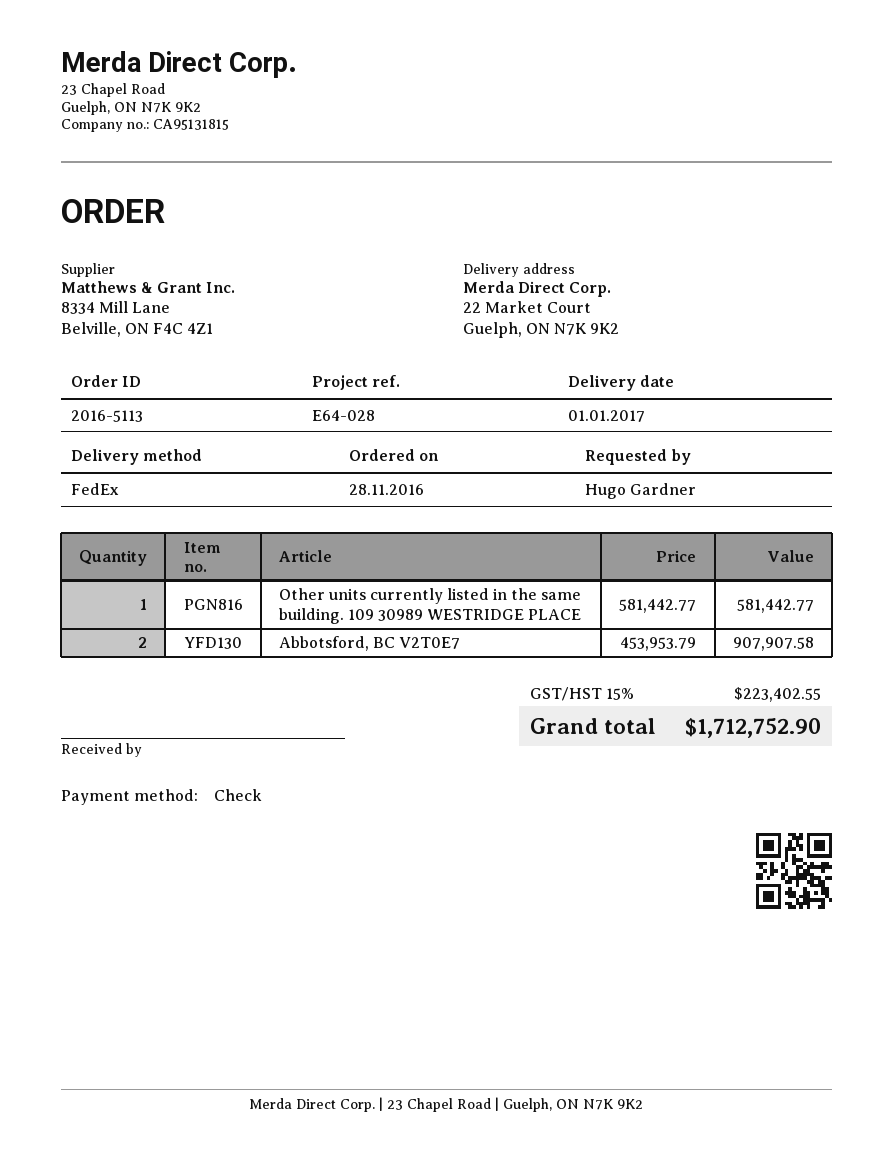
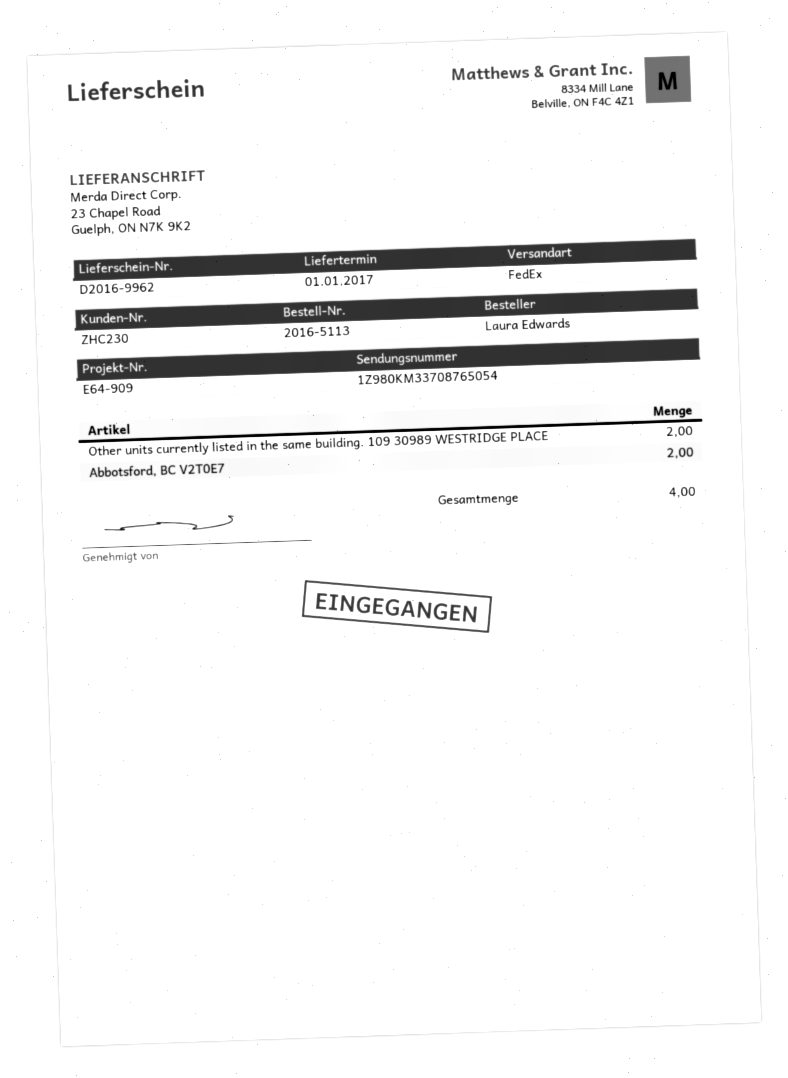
reference: E64-028 -> E64-909
ordered by: Hugo Gardner -> Laura Edwards
ship to: 22 Market Court, Guelph, ON N7K 9K2 -> 23 Chapel Road, Guelph, ON N7K 9K2
Other units currently listed in the same building. 109 30989 WESTRIDGE PLACE: 1 -> 2

